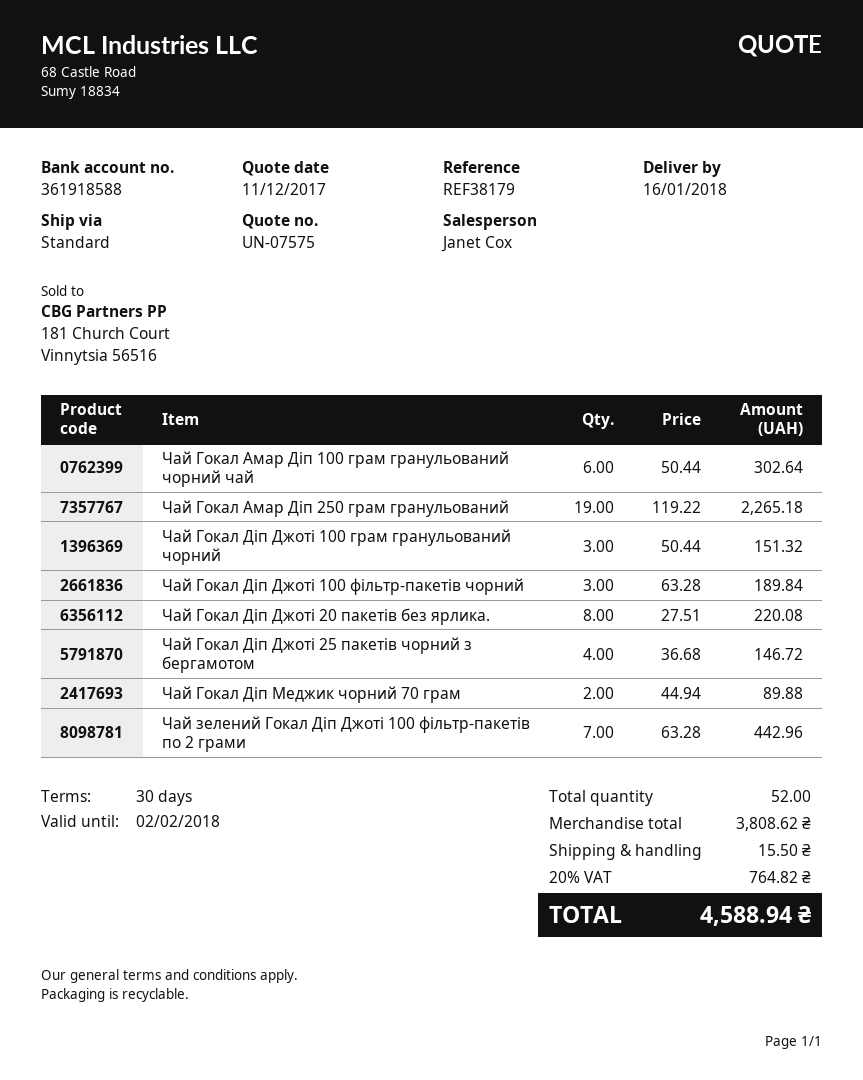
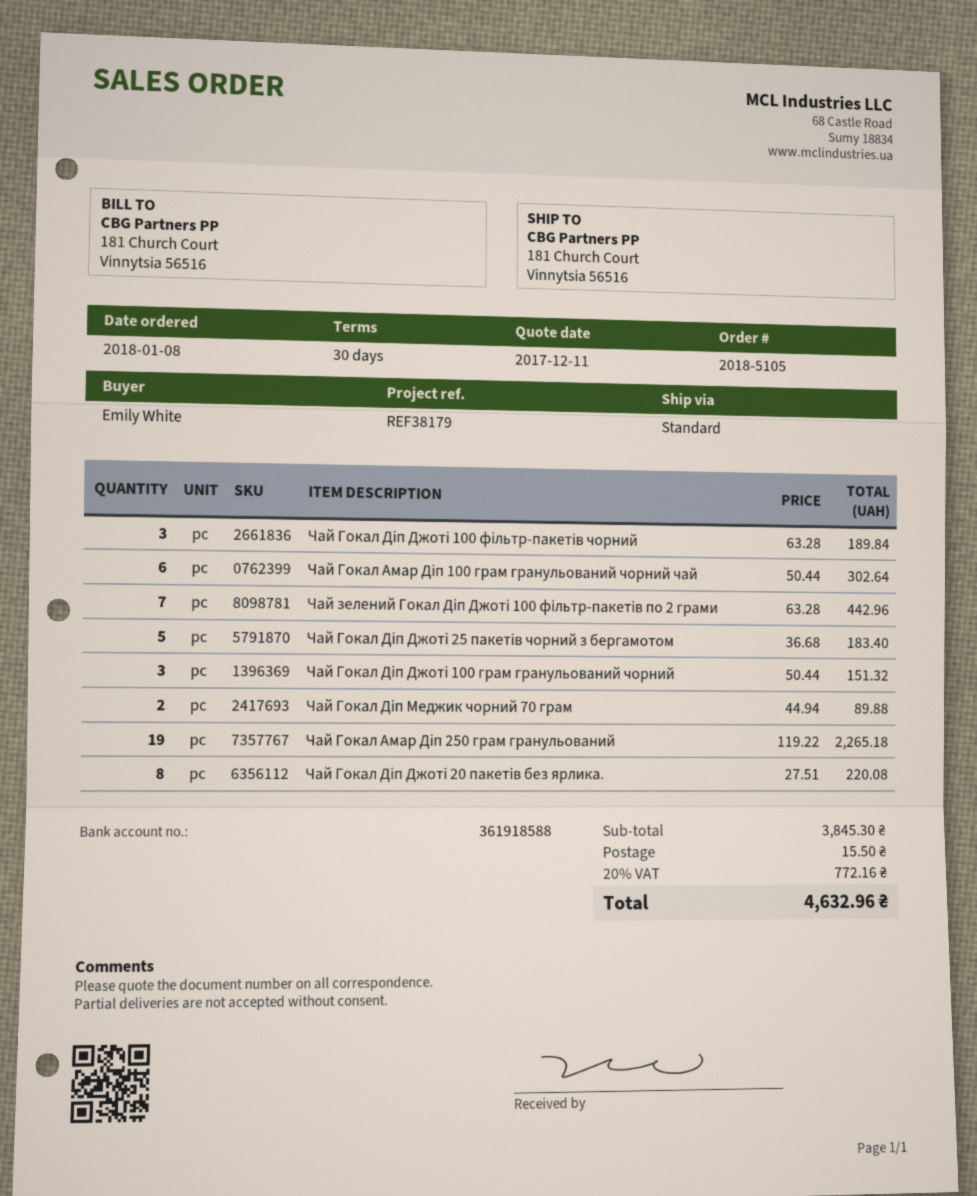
Чай Гокал Діп Джоті 25 пакетів чорний з бергамотом: 4 x 36.68 = 146.72 -> 5 x 36.68 = 183.40
subtotal: 3808.62 -> 3845.30
tax: 20% = 764.82 -> 20% = 772.16
total: 4588.94 -> 4632.96

